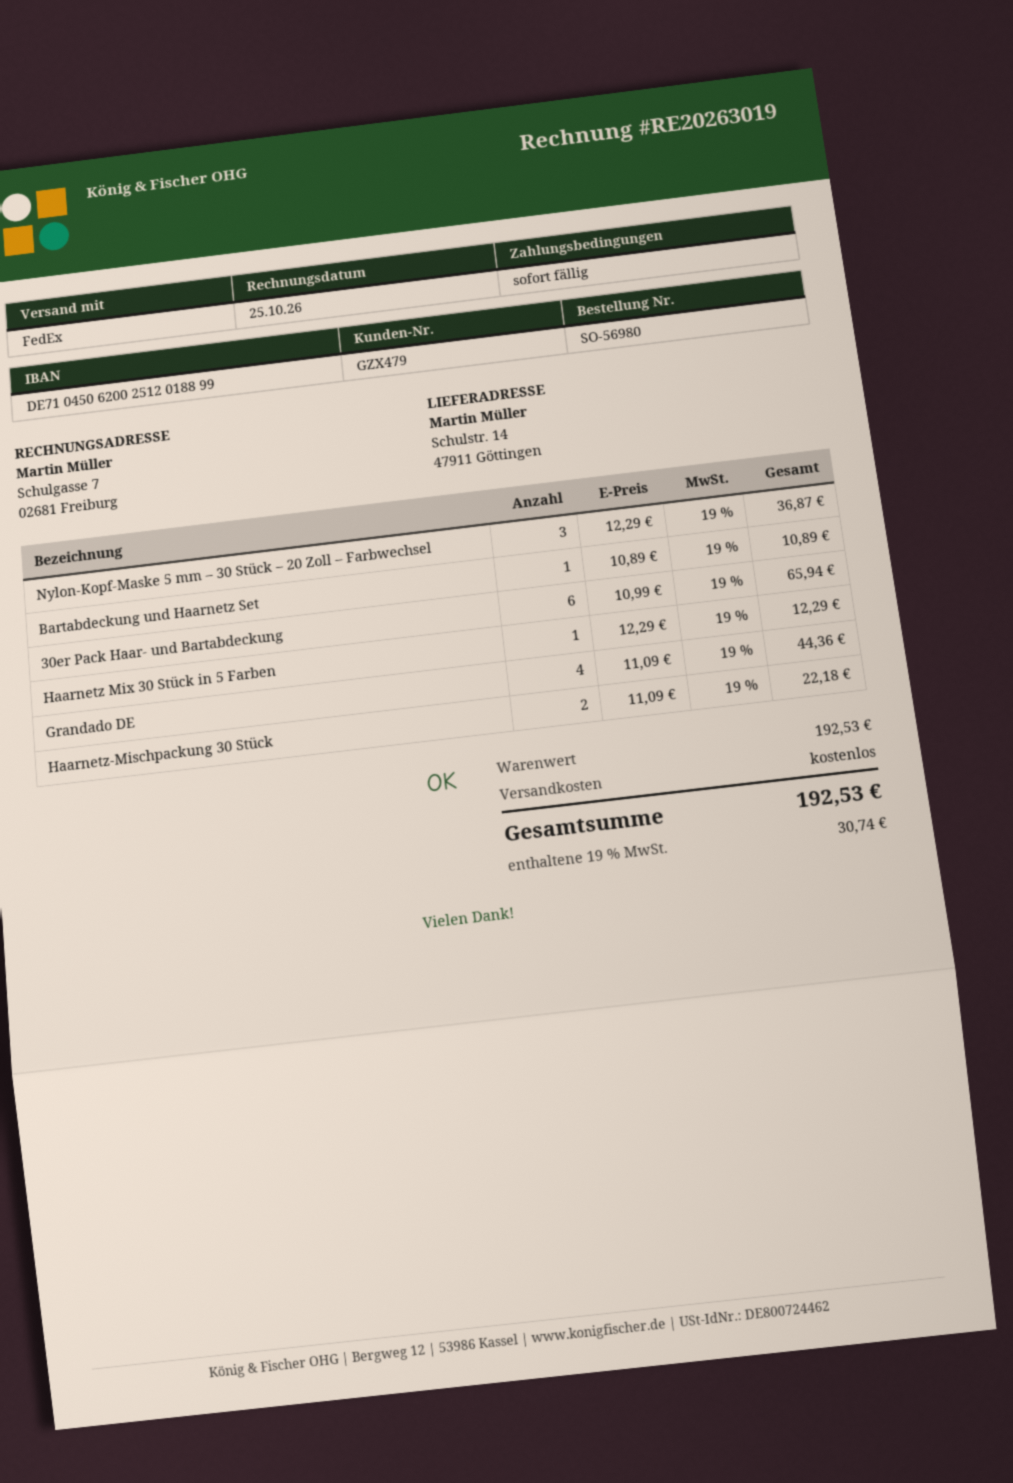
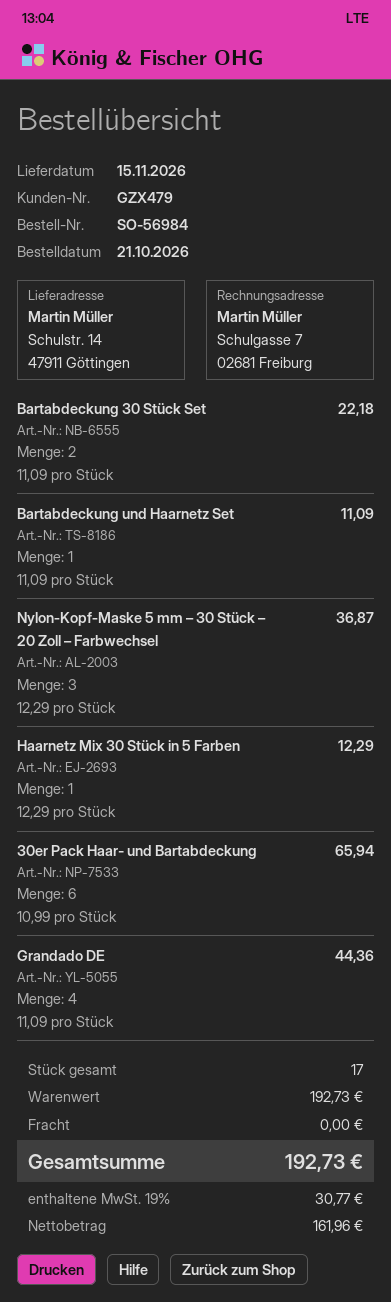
order number: SO-56980 -> SO-56984
Bartabdeckung und Haarnetz Set: 1 x 10.89 = 10.89 -> 1 x 11.09 = 11.09
Haarnetz-Mischpackung 30 Stück: 2 x 11.09 = 22.18 -> none
Bartabdeckung 30 Stück Set: none -> 2 x 11.09 = 22.18
subtotal: 192.53 -> 192.73
tax: 19% = 30.74 -> 19% = 30.77
total: 192.53 -> 192.73

